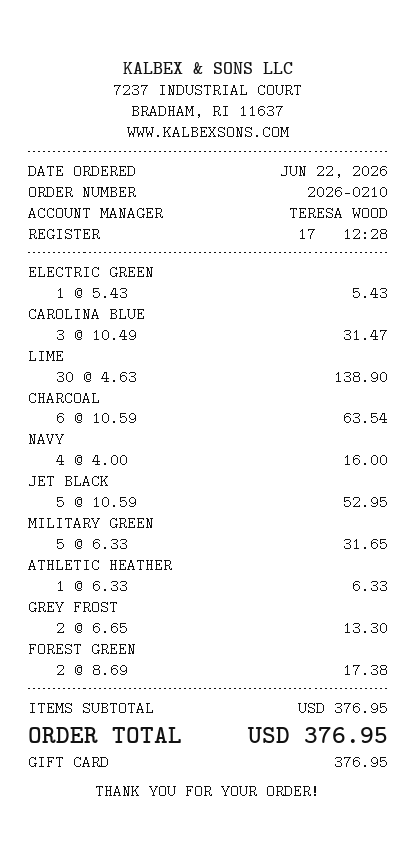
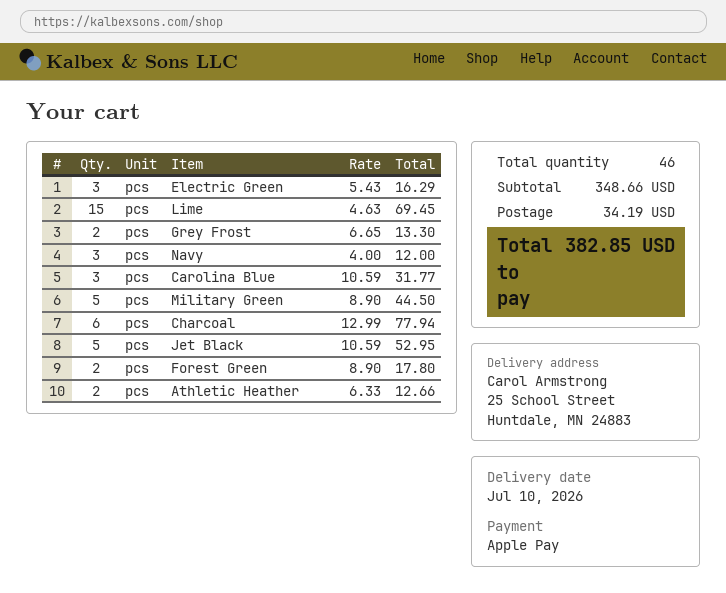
payment method: gift card -> Apple Pay
ELECTRIC GREEN: 1 x 5.43 = 5.43 -> 3 x 5.43 = 16.29
CAROLINA BLUE: 3 x 10.49 = 31.47 -> 3 x 10.59 = 31.77
LIME: 30 x 4.63 = 138.90 -> 15 x 4.63 = 69.45
CHARCOAL: 6 x 10.59 = 63.54 -> 6 x 12.99 = 77.94
NAVY: 4 x 4.00 = 16.00 -> 3 x 4.00 = 12.00
MILITARY GREEN: 5 x 6.33 = 31.65 -> 5 x 8.90 = 44.50
ATHLETIC HEATHER: 1 x 6.33 = 6.33 -> 2 x 6.33 = 12.66
FOREST GREEN: 2 x 8.69 = 17.38 -> 2 x 8.90 = 17.80
subtotal: 376.95 -> 348.66
shipping: none -> 34.19
total: 376.95 -> 382.85

